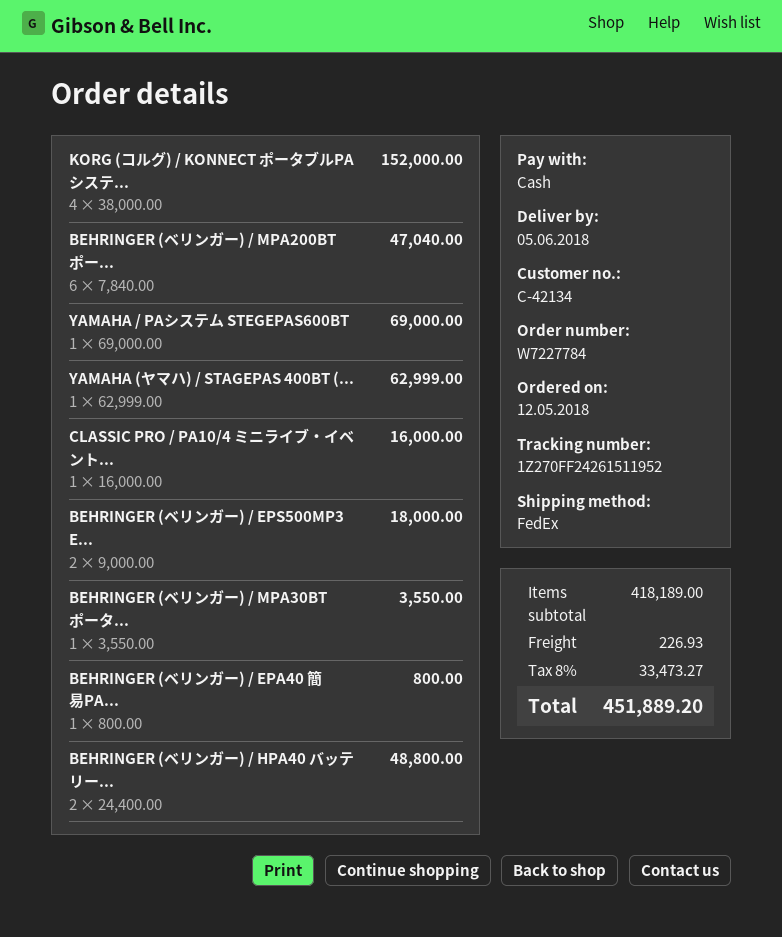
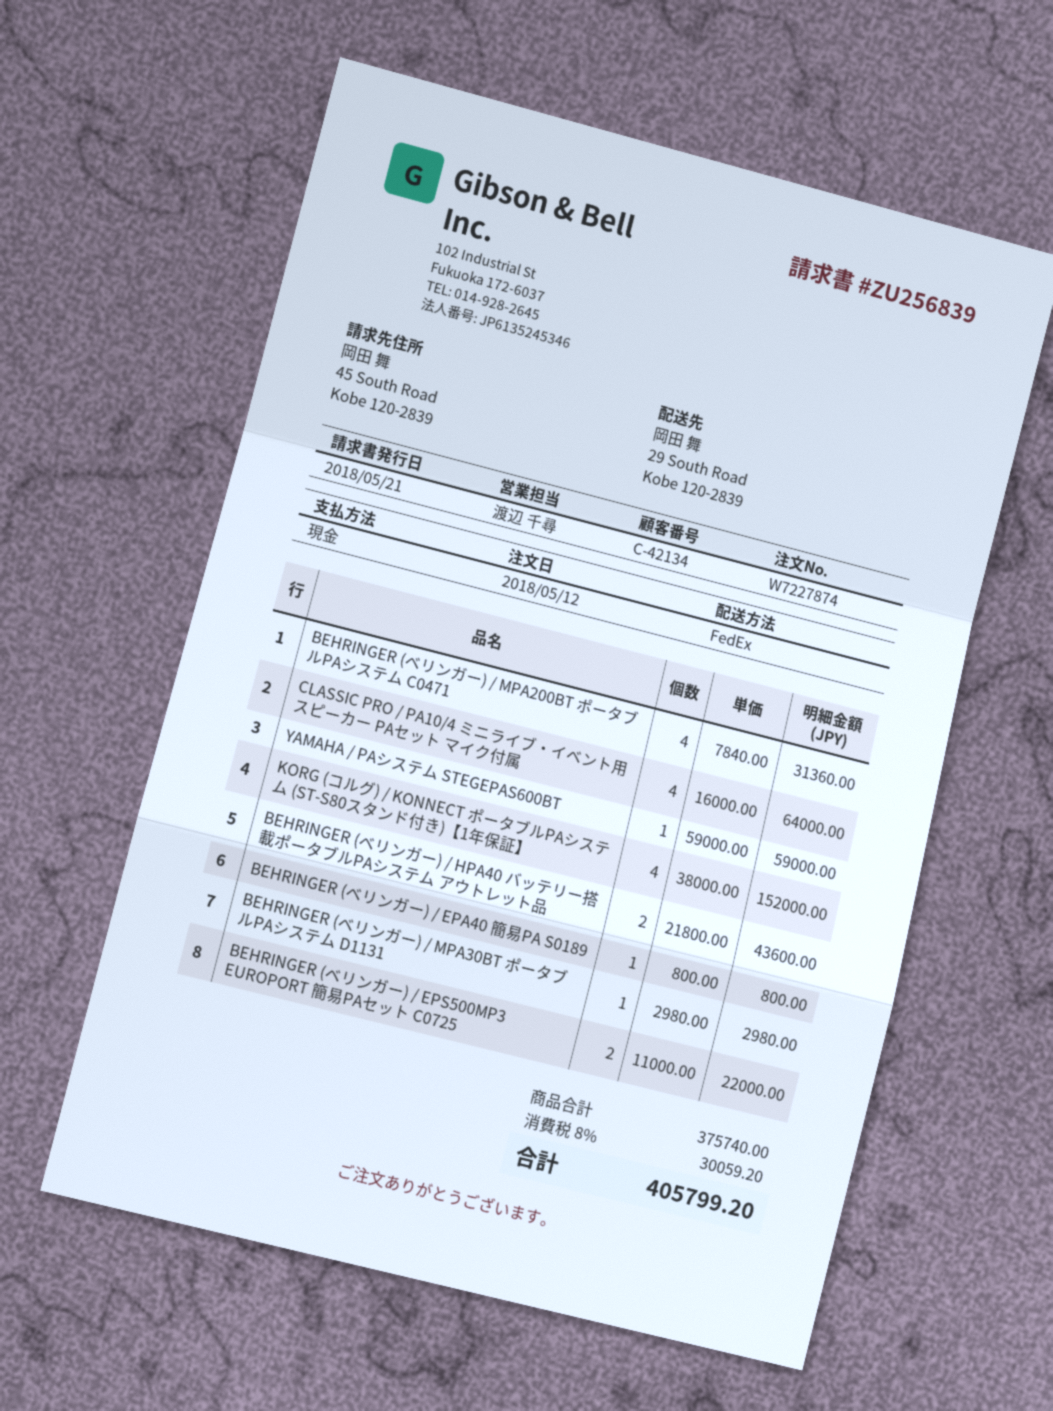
order number: W7227784 -> W7227874
BEHRINGER (ベリンガー) / MPA200BT ポー...: 6 x 7840.00 = 47040.00 -> 4 x 7840.00 = 31360.00
YAMAHA / PAシステム STEGEPAS600BT: 1 x 69000.00 = 69000.00 -> 1 x 59000.00 = 59000.00
YAMAHA (ヤマハ) / STAGEPAS 400BT (...: 1 x 62999.00 = 62999.00 -> none
CLASSIC PRO / PA10/4 ミニライブ・イベント...: 1 x 16000.00 = 16000.00 -> 4 x 16000.00 = 64000.00
BEHRINGER (ベリンガー) / EPS500MP3 E...: 2 x 9000.00 = 18000.00 -> 2 x 11000.00 = 22000.00
BEHRINGER (ベリンガー) / MPA30BT ポータ...: 1 x 3550.00 = 3550.00 -> 1 x 2980.00 = 2980.00
BEHRINGER (ベリンガー) / HPA40 バッテリー...: 2 x 24400.00 = 48800.00 -> 2 x 21800.00 = 43600.00
subtotal: 418189.00 -> 375740.00
shipping: 226.93 -> none
tax: 8% = 33473.27 -> 8% = 30059.20
total: 451889.20 -> 405799.20

